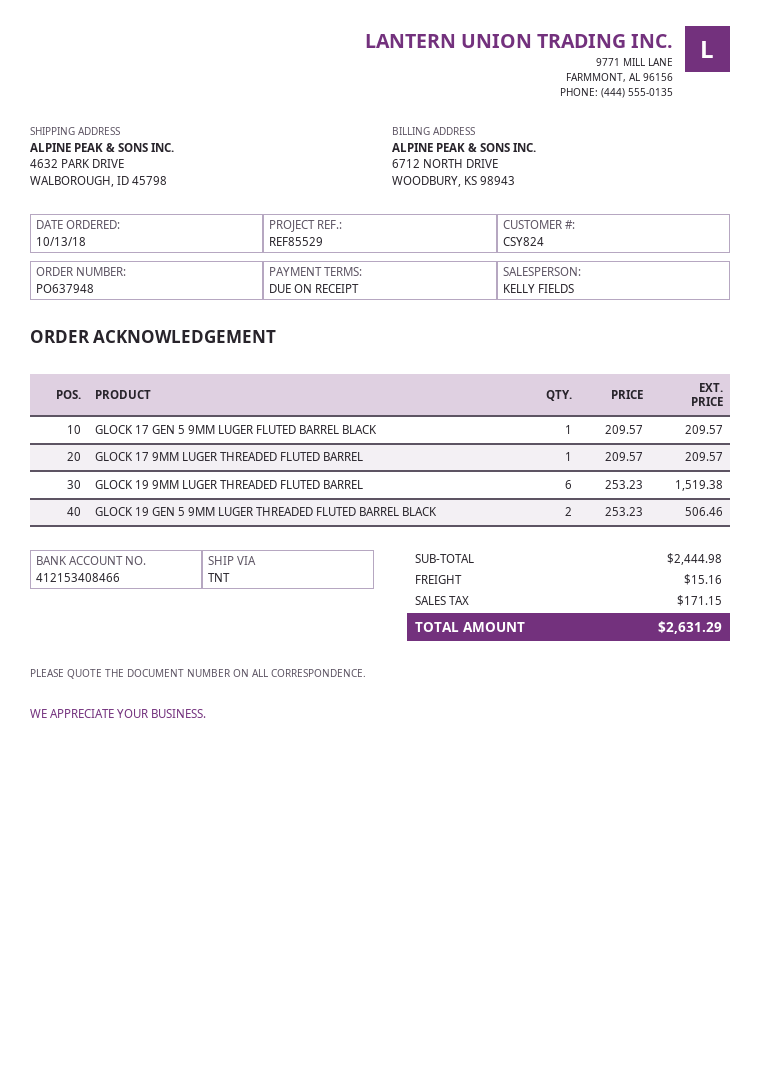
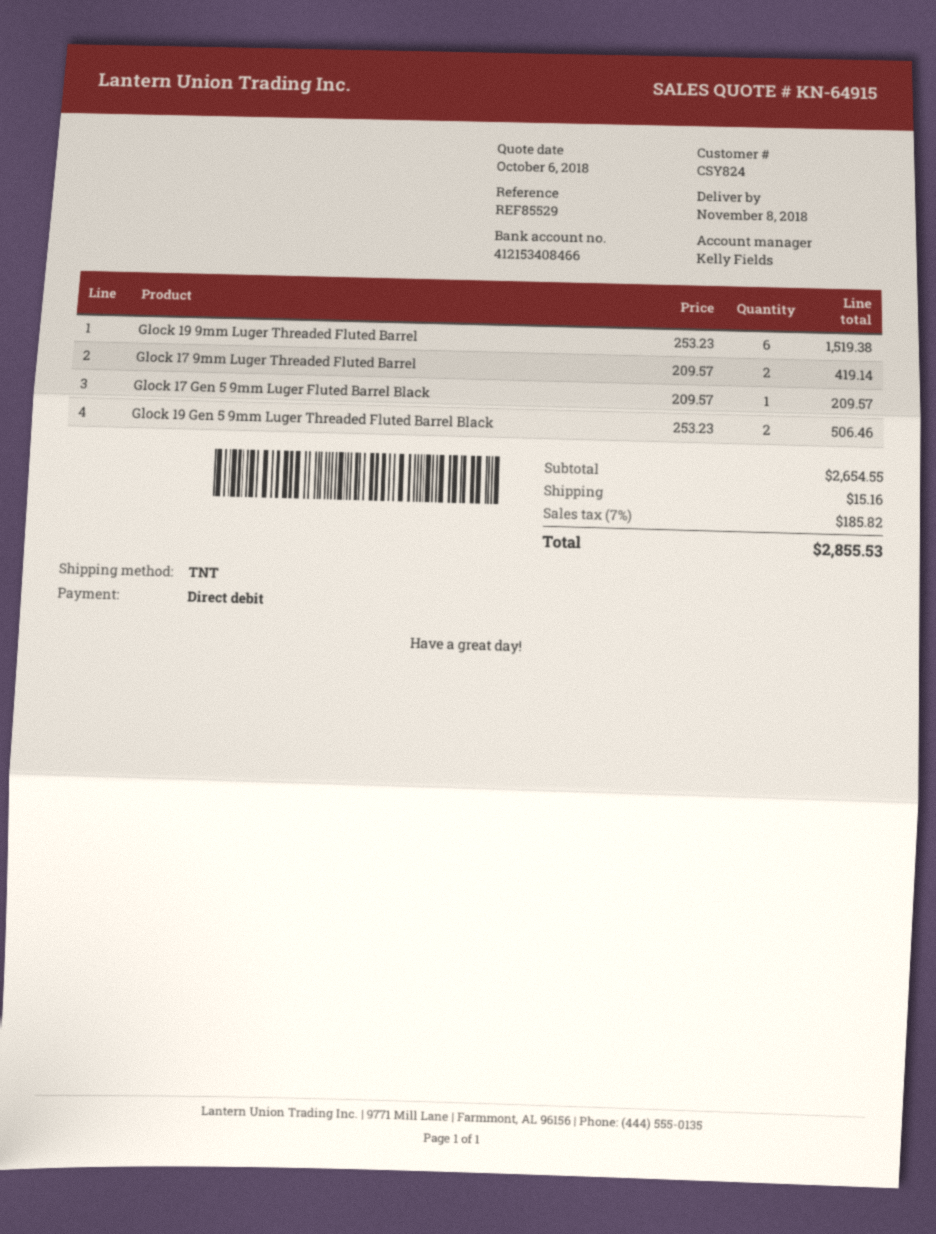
GLOCK 17 9MM LUGER THREADED FLUTED BARREL: 1 x 209.57 = 209.57 -> 2 x 209.57 = 419.14
subtotal: 2444.98 -> 2654.55
tax: 171.15 -> 185.82
total: 2631.29 -> 2855.53

